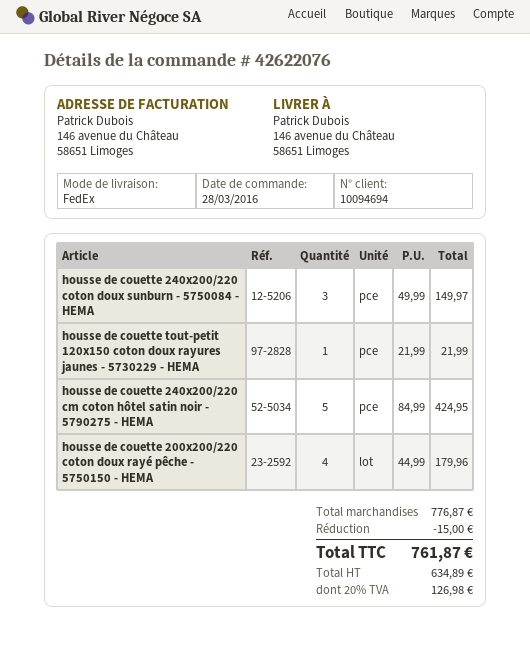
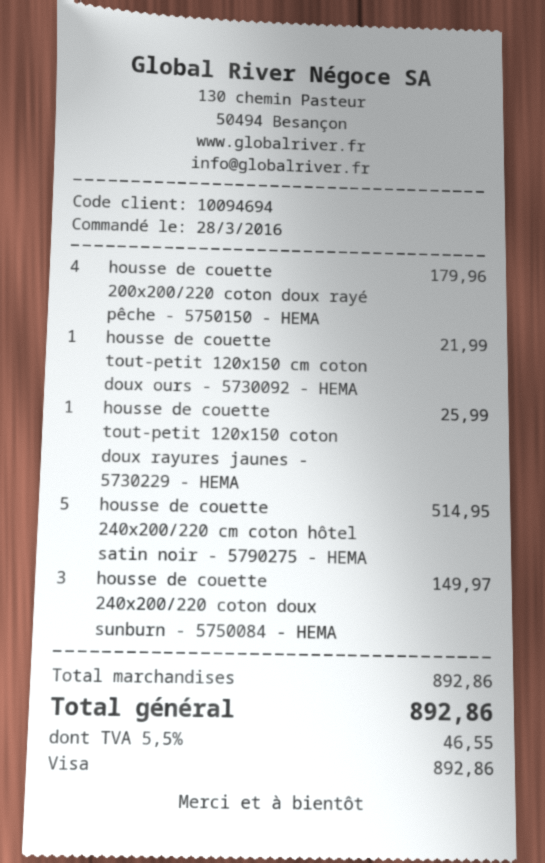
housse de couette tout-petit 120x150 coton doux rayures jaunes - 5730229 - HEMA: 1 for 21.99 -> 1 for 25.99
housse de couette 240x200/220 cm coton hôtel satin noir - 5790275 - HEMA: 5 for 424.95 -> 5 for 514.95
housse de couette tout-petit 120x150 cm coton doux ours - 5730092 - HEMA: none -> 1 for 21.99
subtotal: 776.87 -> 892.86
discount: 15.00 -> none
tax: 20% = 126.98 -> 5.5% = 46.55
total: 761.87 -> 892.86

